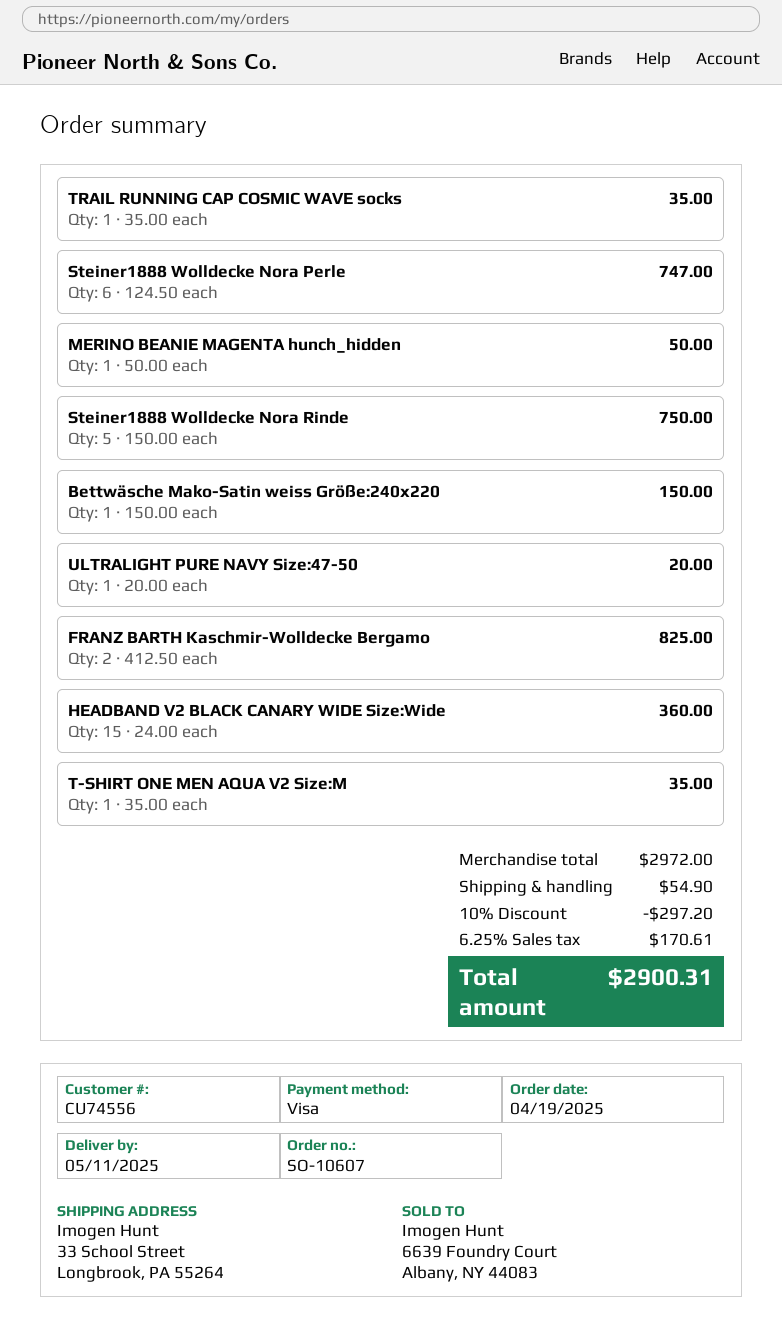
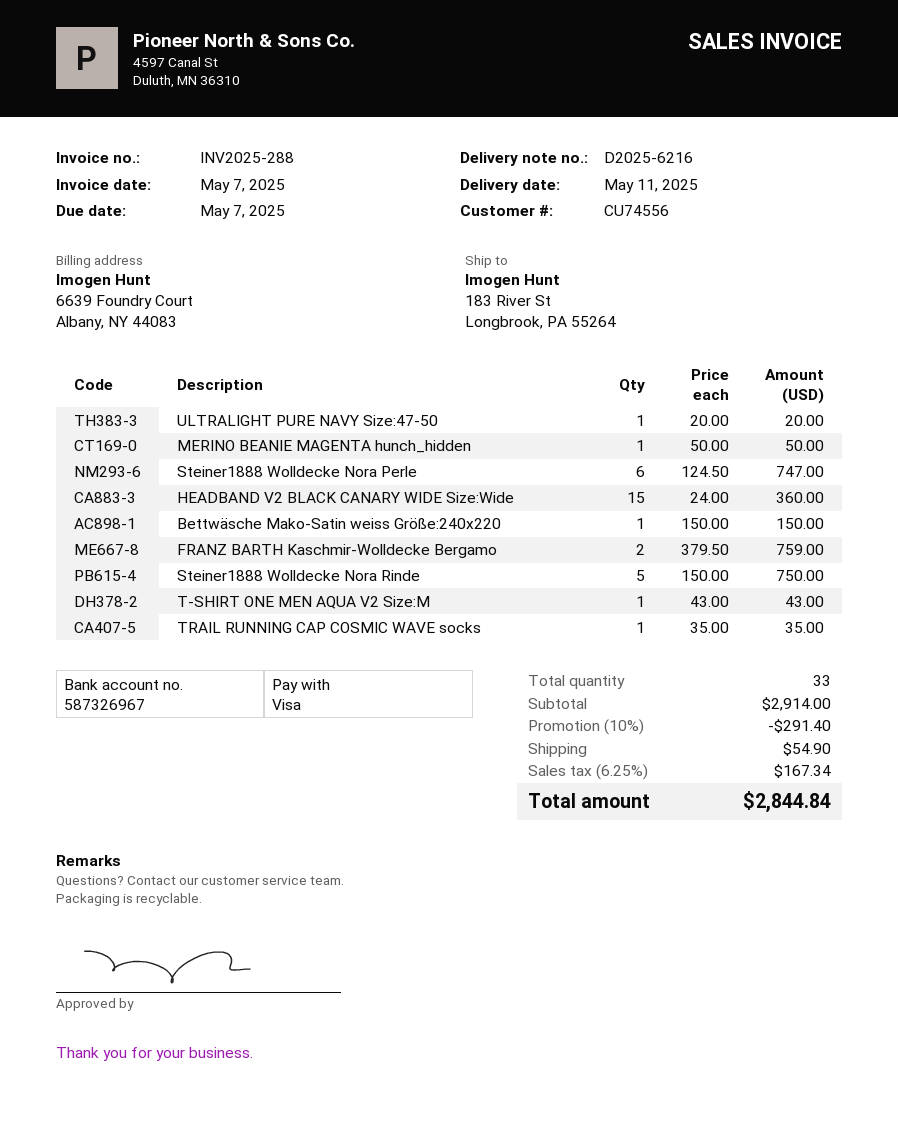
ship to: 33 School Street, Longbrook, PA 55264 -> 183 River St, Longbrook, PA 55264
FRANZ BARTH Kaschmir-Wolldecke Bergamo: 2 x 412.50 = 825.00 -> 2 x 379.50 = 759.00
T-SHIRT ONE MEN AQUA V2 Size:M: 1 x 35.00 = 35.00 -> 1 x 43.00 = 43.00
subtotal: 2972.00 -> 2914.00
discount: 10% = 297.20 -> 10% = 291.40
tax: 6.25% = 170.61 -> 6.25% = 167.34
total: 2900.31 -> 2844.84

